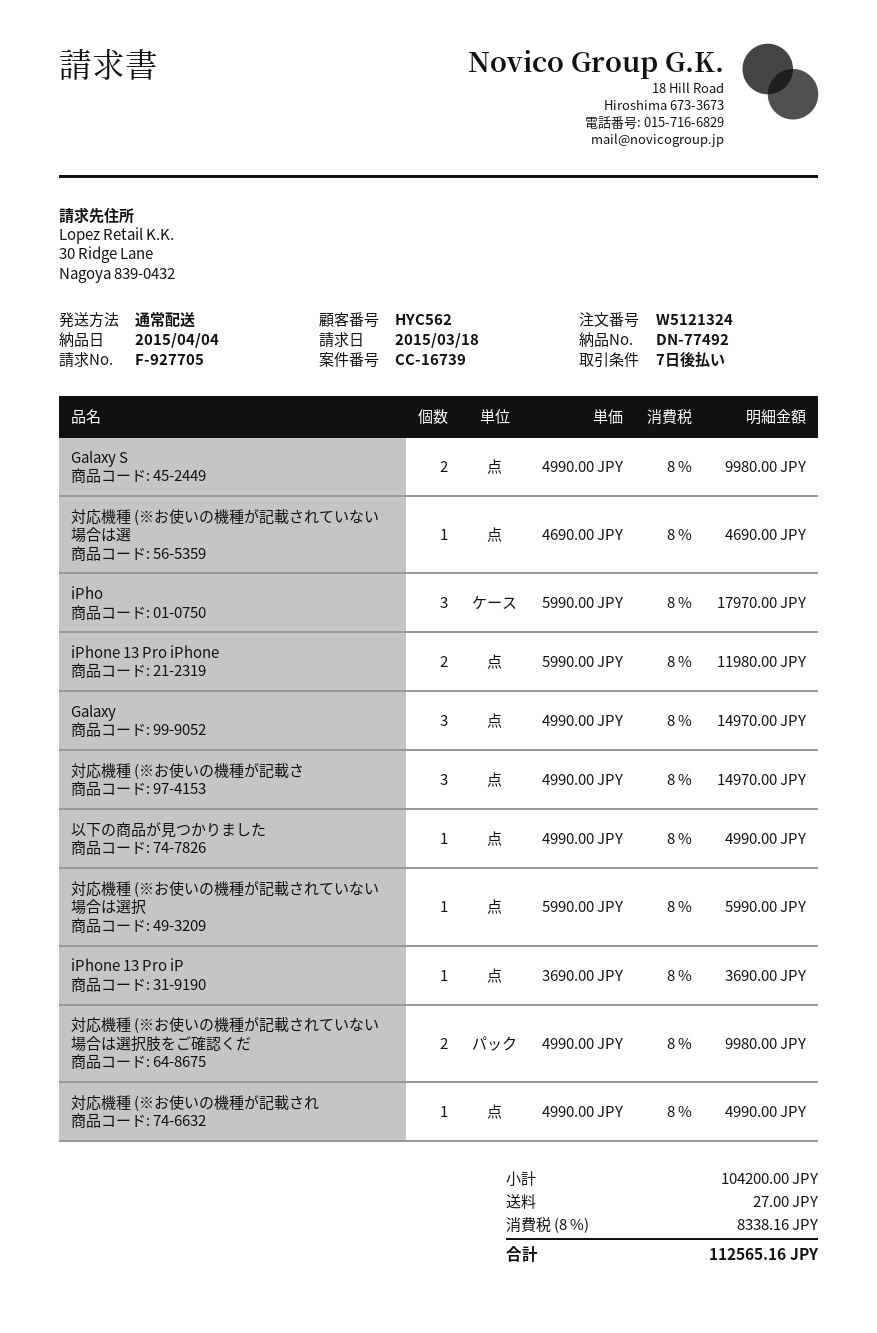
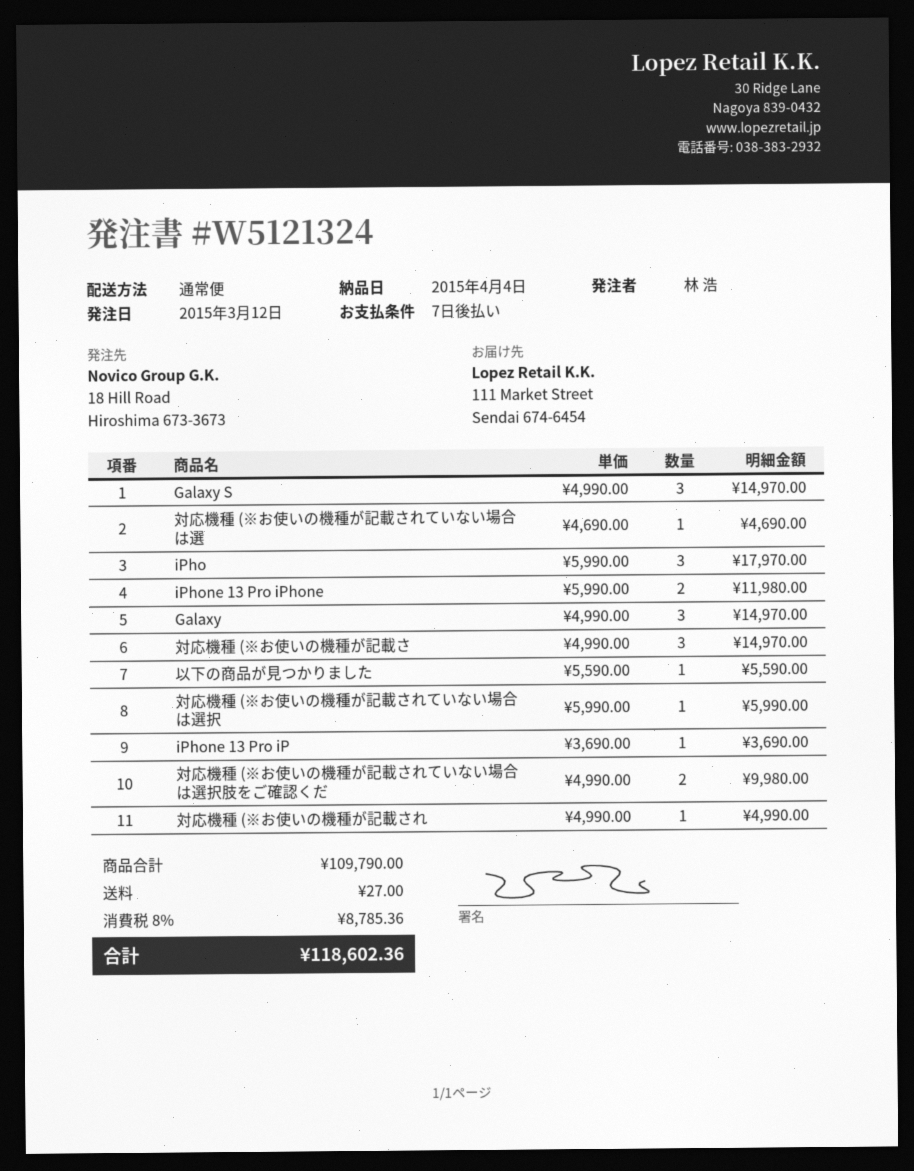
Galaxy S: 2 x 4990.00 = 9980.00 -> 3 x 4990.00 = 14970.00
以下の商品が見つかりました: 1 x 4990.00 = 4990.00 -> 1 x 5590.00 = 5590.00
subtotal: 104200.00 -> 109790.00
tax: 8% = 8338.16 -> 8% = 8785.36
total: 112565.16 -> 118602.36

